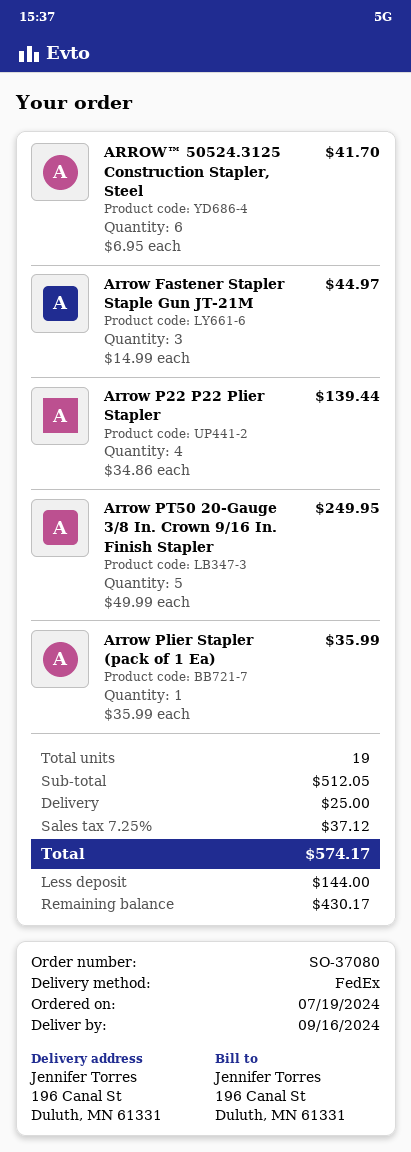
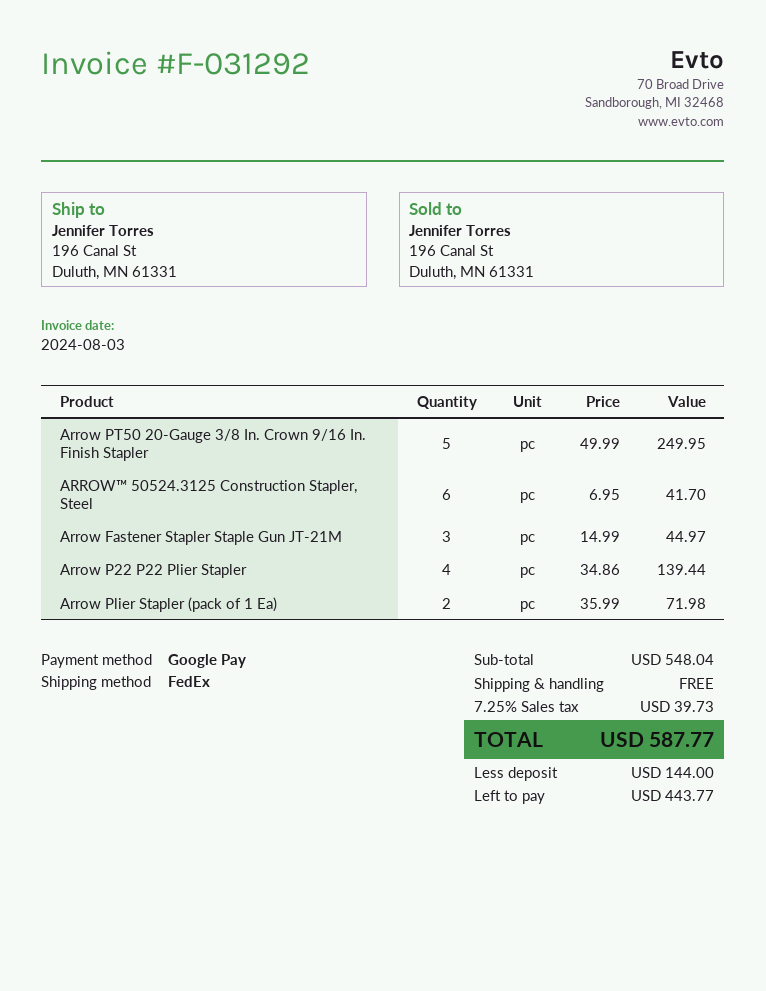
Arrow Plier Stapler (pack of 1 Ea): 1 x 35.99 = 35.99 -> 2 x 35.99 = 71.98
subtotal: 512.05 -> 548.04
shipping: 25.00 -> 0.00
tax: 7.25% = 37.12 -> 7.25% = 39.73
total: 574.17 -> 587.77
balance: 430.17 -> 443.77

